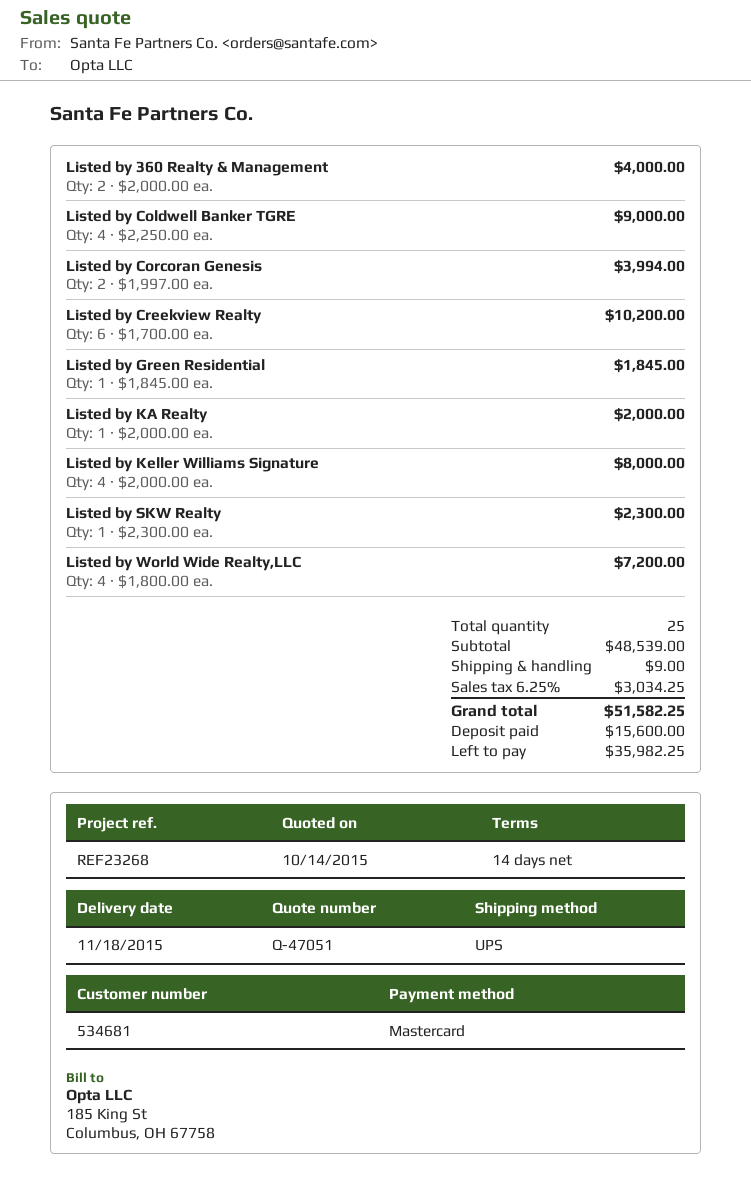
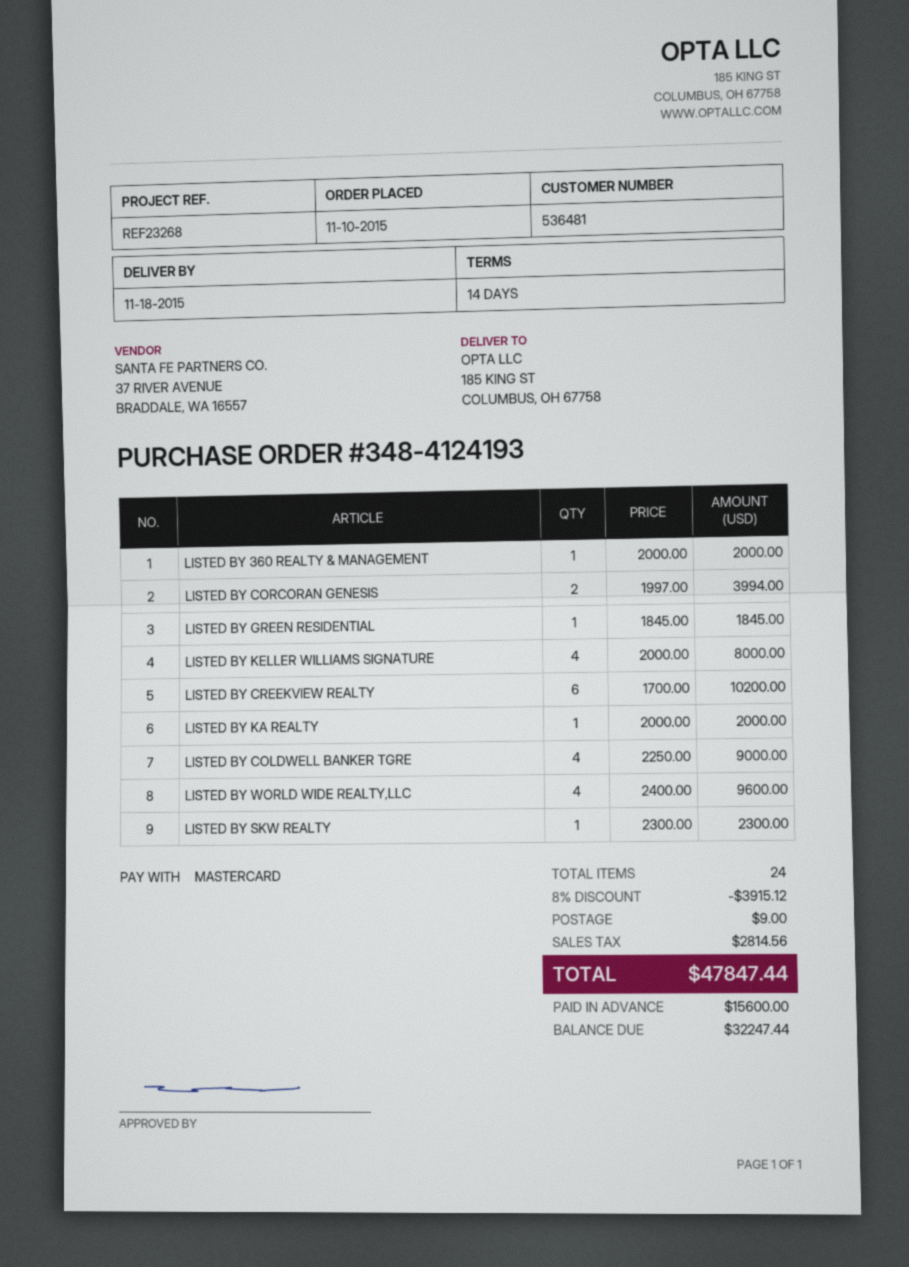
customer number: 534681 -> 536481
Listed by 360 Realty & Management: 2 x 2000.00 = 4000.00 -> 1 x 2000.00 = 2000.00
Listed by World Wide Realty,LLC: 4 x 1800.00 = 7200.00 -> 4 x 2400.00 = 9600.00
total quantity: 25 -> 24
discount: none -> 8% = 3915.12
tax: 3034.25 -> 2814.56
total: 51582.25 -> 47847.44
balance: 35982.25 -> 32247.44

